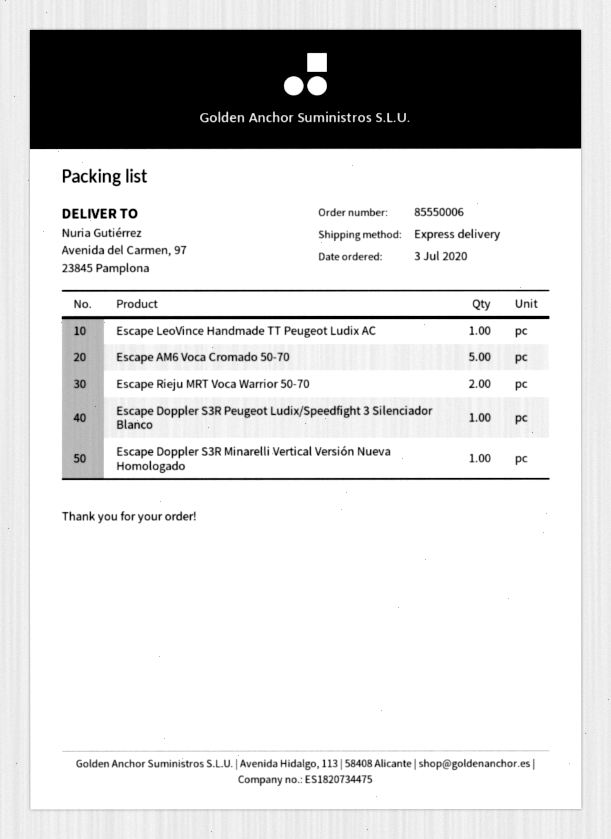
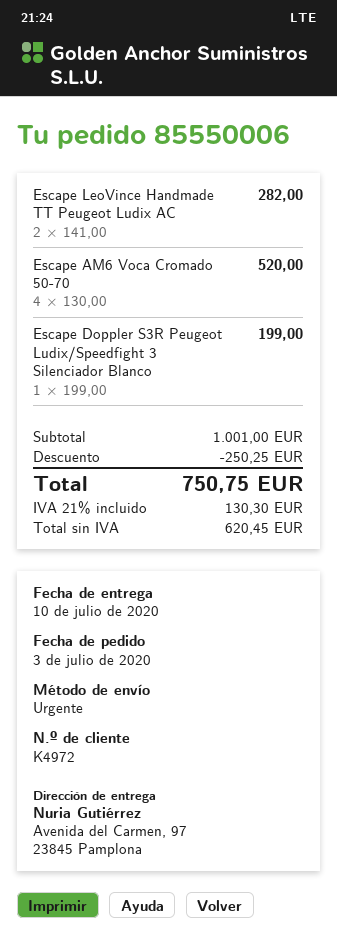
Escape LeoVince Handmade TT Peugeot Ludix AC: 1 -> 2
Escape AM6 Voca Cromado 50-70: 5 -> 4
Escape Rieju MRT Voca Warrior 50-70: 2 -> none
Escape Doppler S3R Minarelli Vertical Versión Nueva Homologado: 1 -> none

